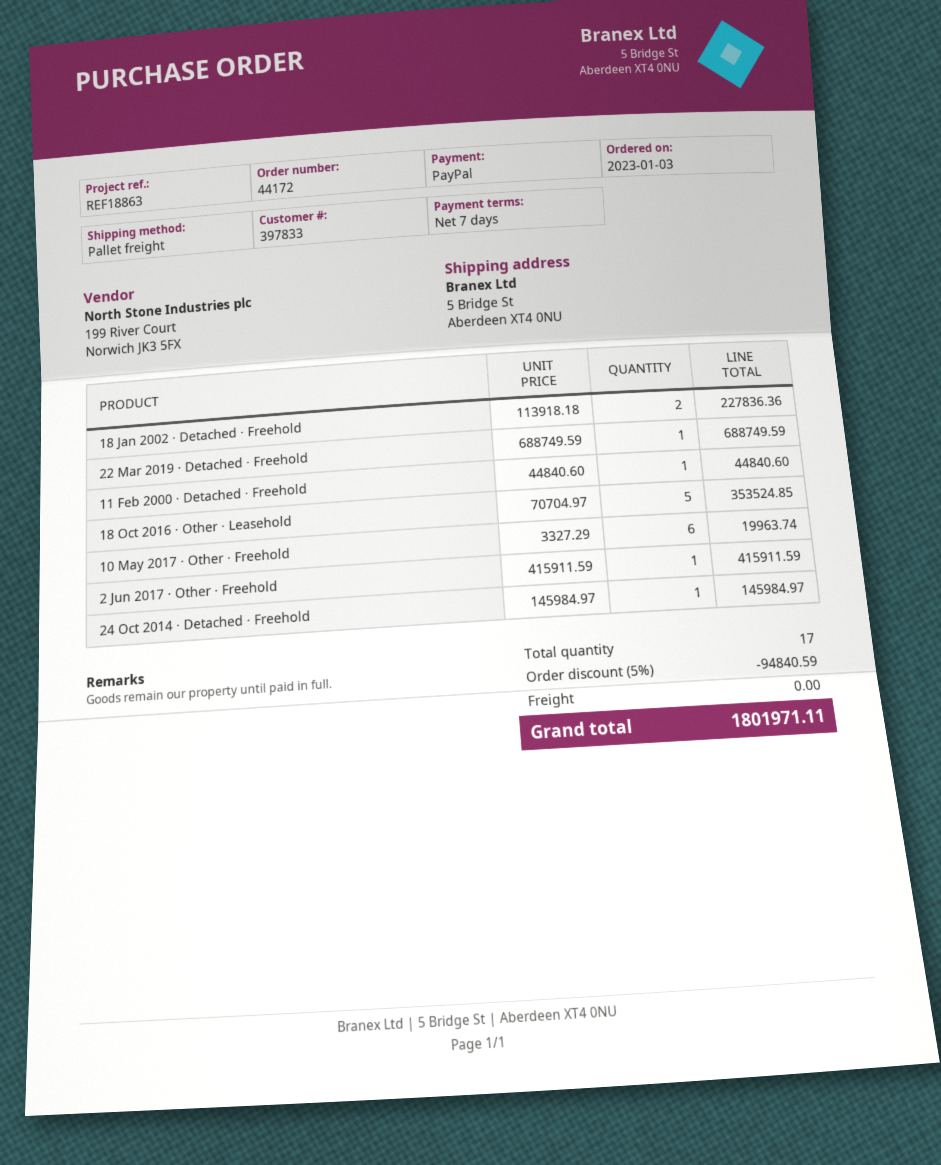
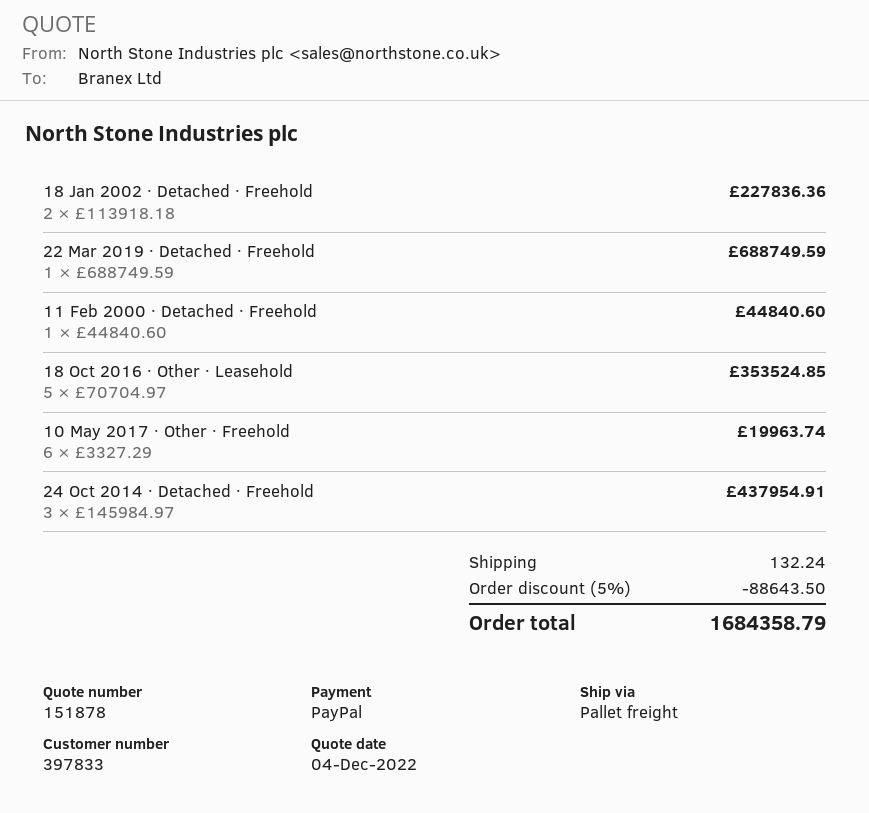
2 Jun 2017 · Other · Freehold: 1 x 415911.59 = 415911.59 -> none
24 Oct 2014 · Detached · Freehold: 1 x 145984.97 = 145984.97 -> 3 x 145984.97 = 437954.91
discount: 5% = 94840.59 -> 5% = 88643.50
shipping: 0.00 -> 132.24
total: 1801971.11 -> 1684358.79

